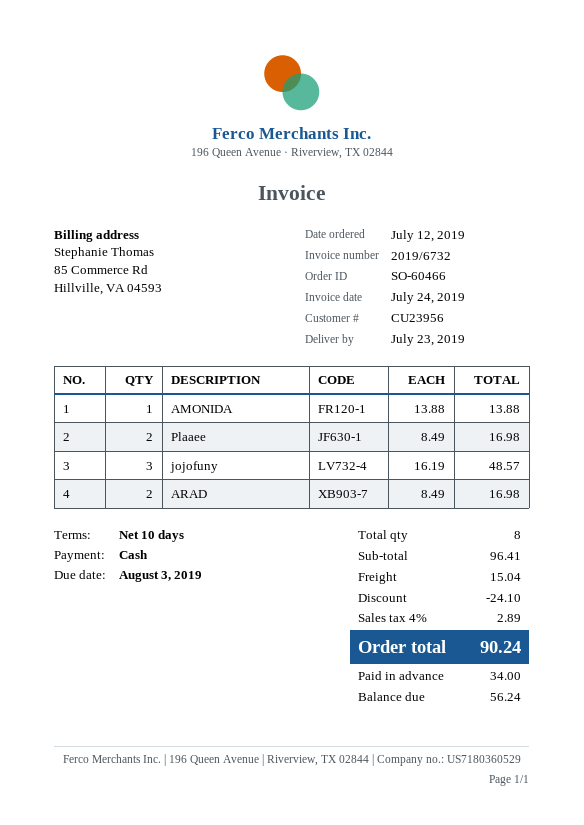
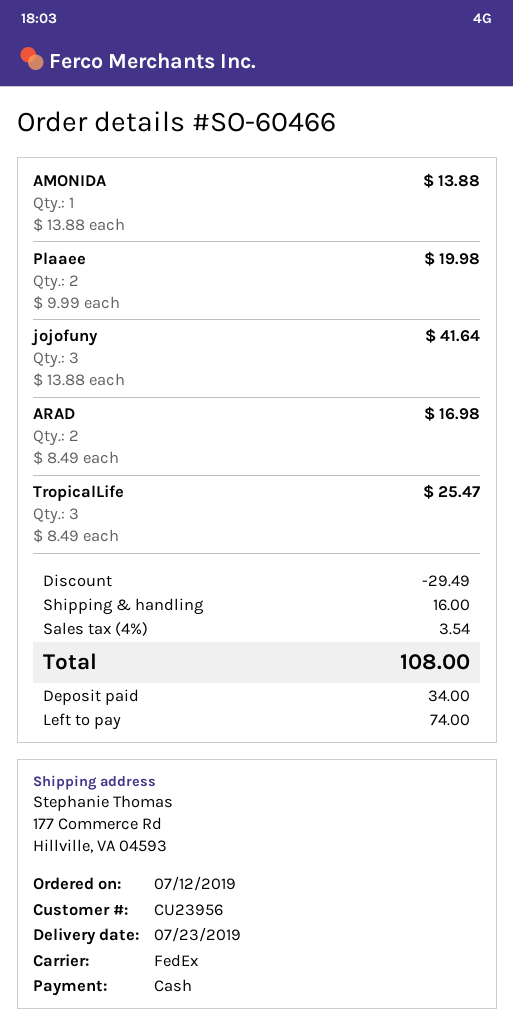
Plaaee: 2 x 8.49 = 16.98 -> 2 x 9.99 = 19.98
jojofuny: 3 x 16.19 = 48.57 -> 3 x 13.88 = 41.64
TropicalLife: none -> 3 x 8.49 = 25.47
discount: 24.10 -> 29.49
shipping: 15.04 -> 16.00
tax: 4% = 2.89 -> 4% = 3.54
total: 90.24 -> 108.00
balance: 56.24 -> 74.00

